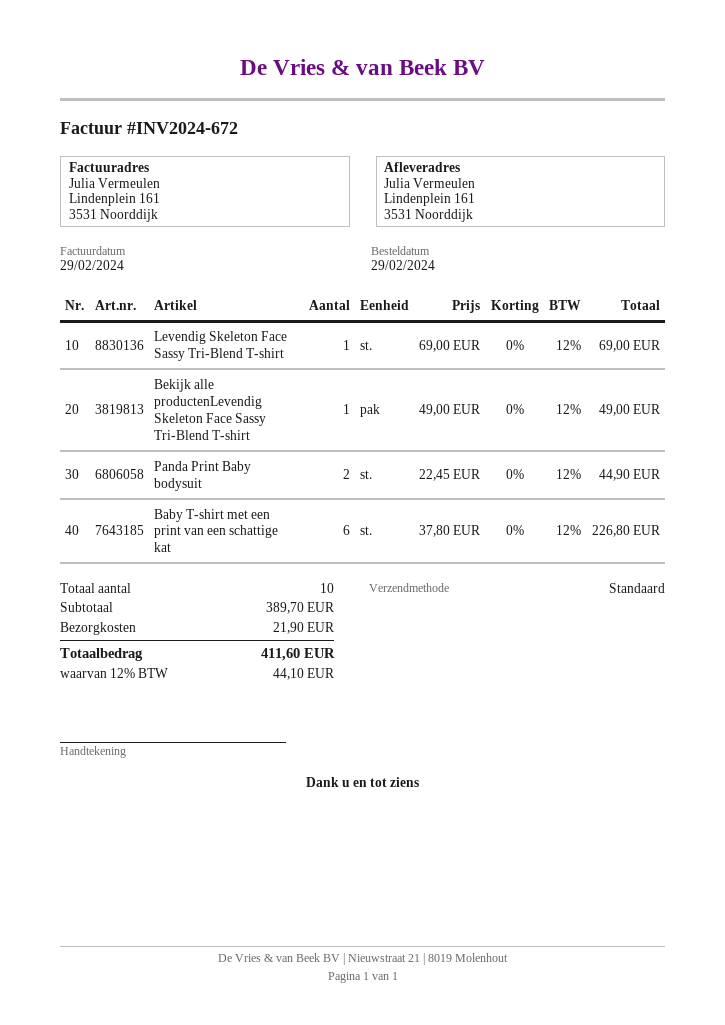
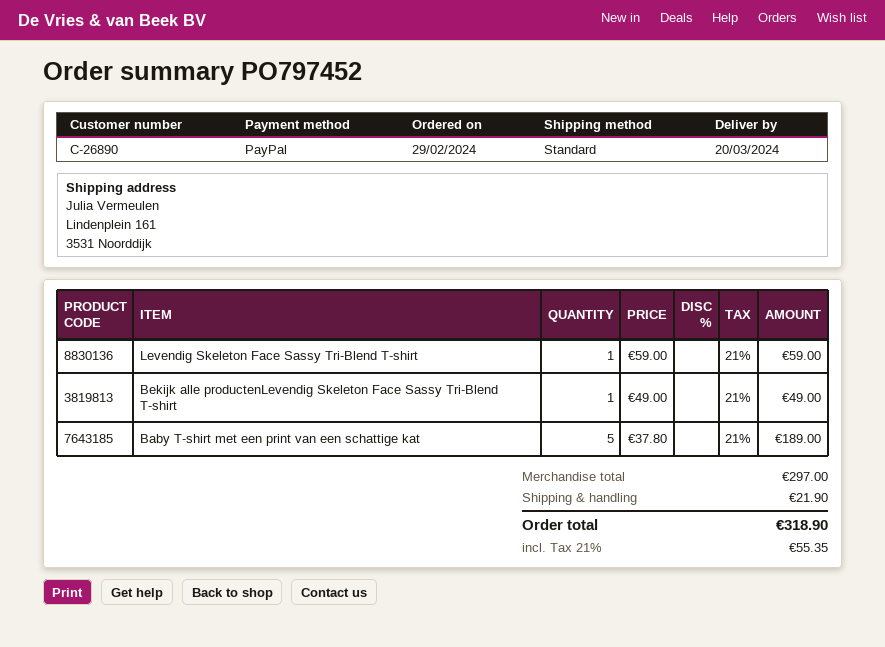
Levendig Skeleton Face Sassy Tri-Blend T-shirt: 1 x 69.00 = 69.00 -> 1 x 59.00 = 59.00
Panda Print Baby bodysuit: 2 x 22.45 = 44.90 -> none
Baby T-shirt met een print van een schattige kat: 6 x 37.80 = 226.80 -> 5 x 37.80 = 189.00
subtotal: 389.70 -> 297.00
tax: 12% = 44.10 -> 21% = 55.35
total: 411.60 -> 318.90

